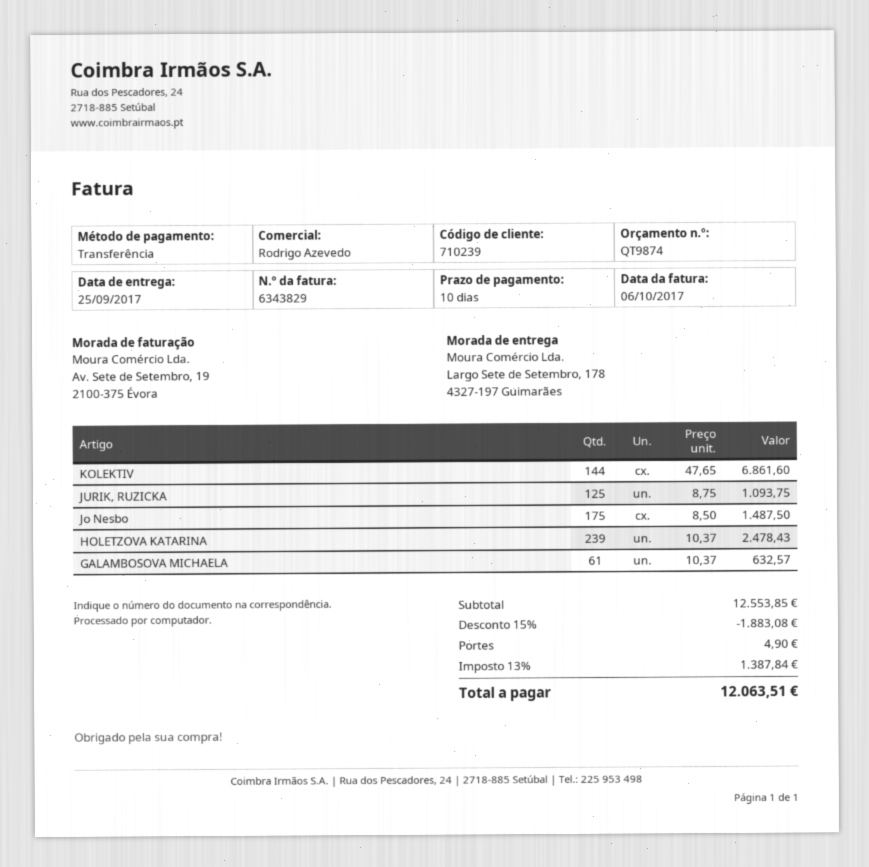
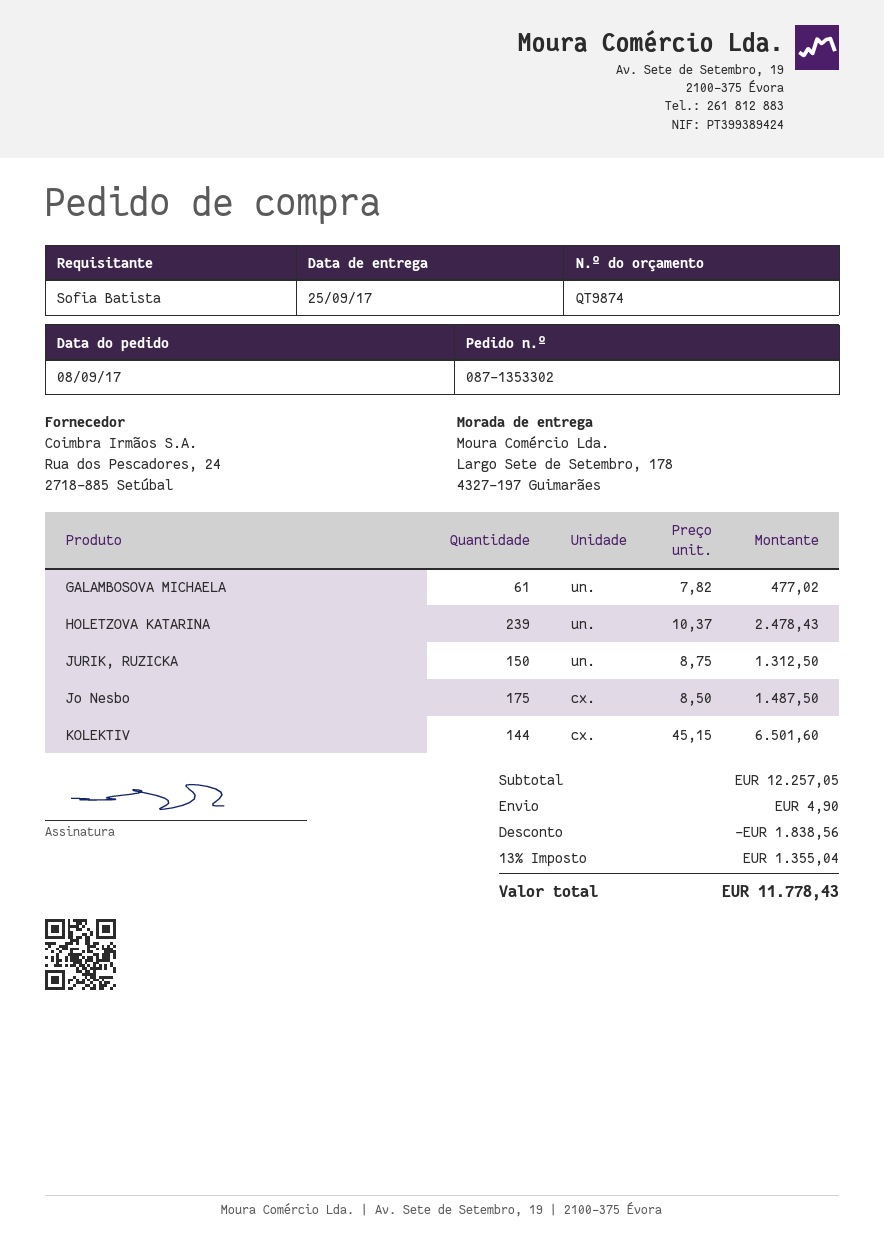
KOLEKTIV: 144 x 47.65 = 6861.60 -> 144 x 45.15 = 6501.60
JURIK, RUZICKA: 125 x 8.75 = 1093.75 -> 150 x 8.75 = 1312.50
GALAMBOSOVA MICHAELA: 61 x 10.37 = 632.57 -> 61 x 7.82 = 477.02
subtotal: 12553.85 -> 12257.05
discount: 1883.08 -> 1838.56
tax: 13% = 1387.84 -> 13% = 1355.04
total: 12063.51 -> 11778.43

